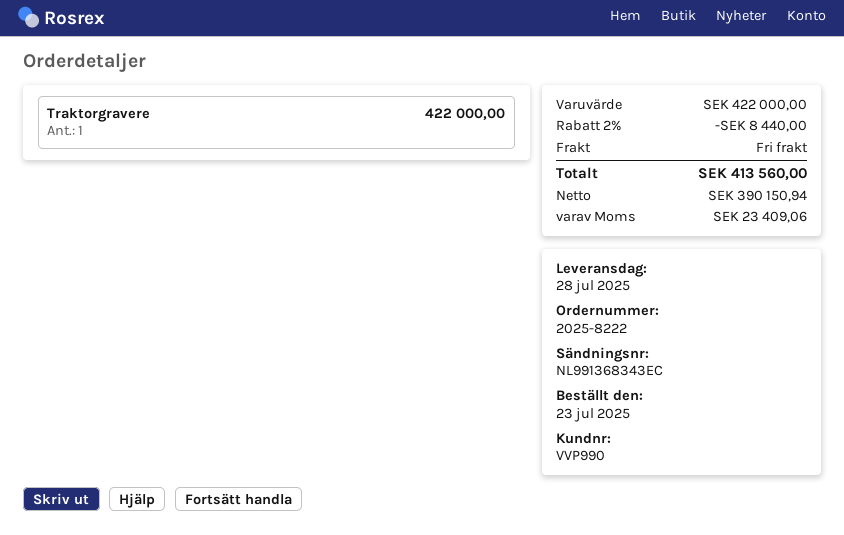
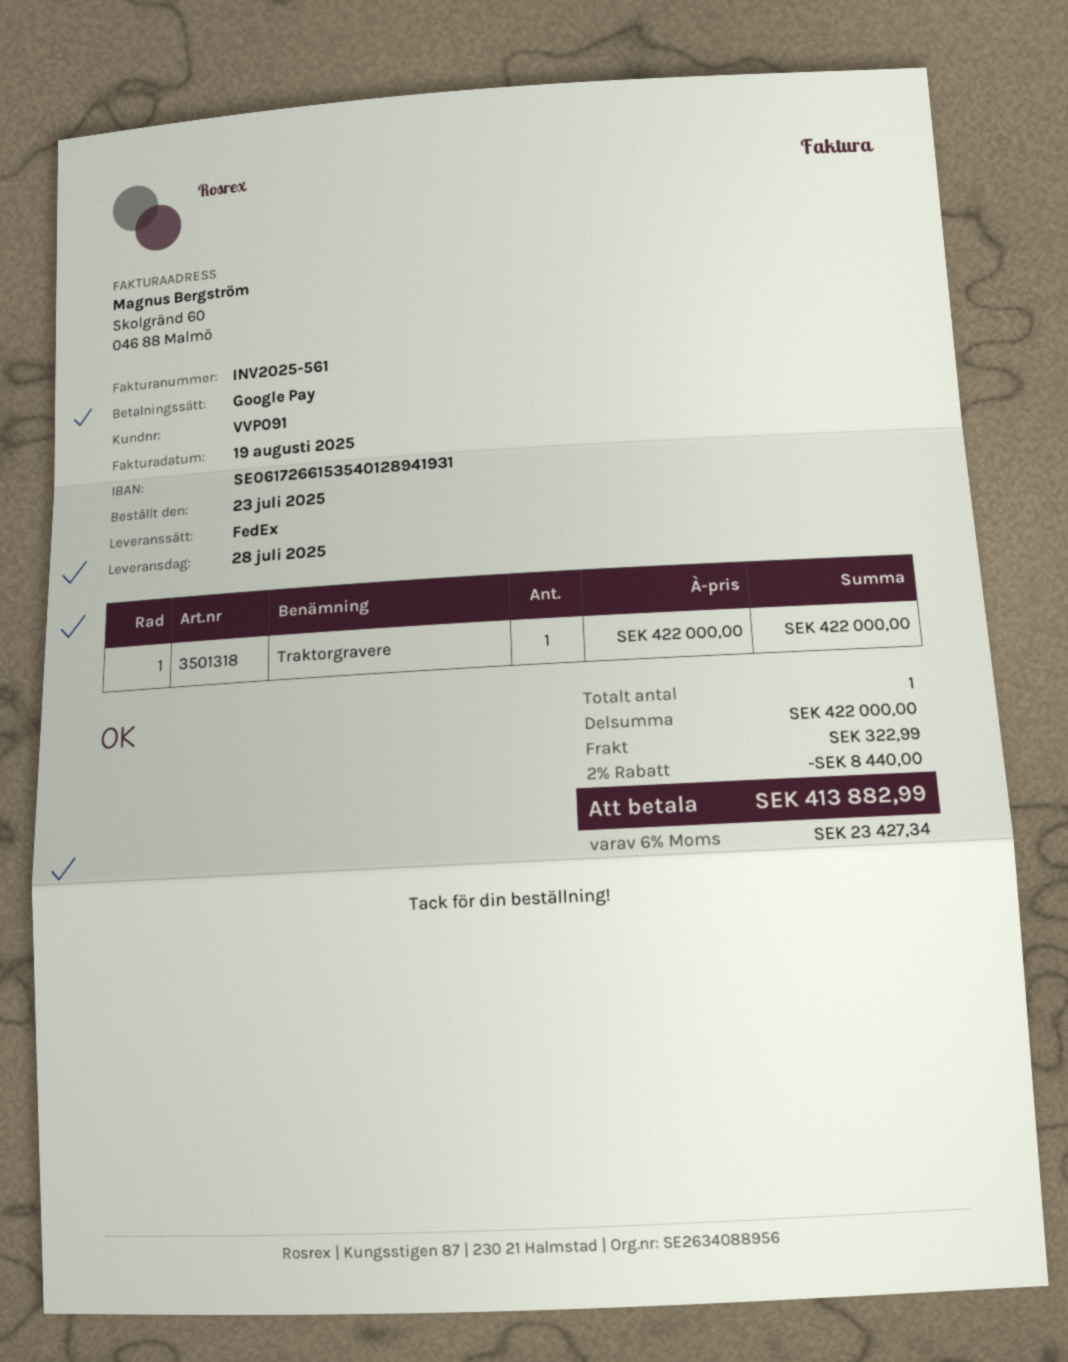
customer number: VVP990 -> VVP091
shipping: 0.00 -> 322.99
tax: 23409.06 -> 23427.34
total: 413560.00 -> 413882.99

